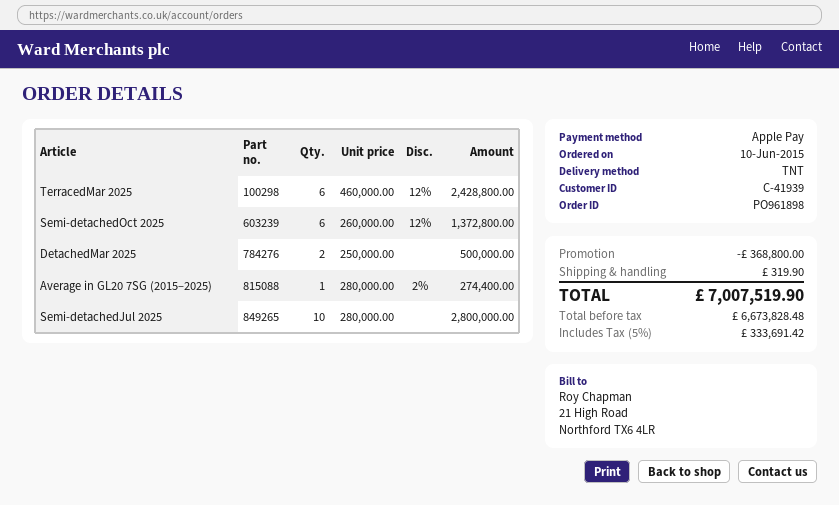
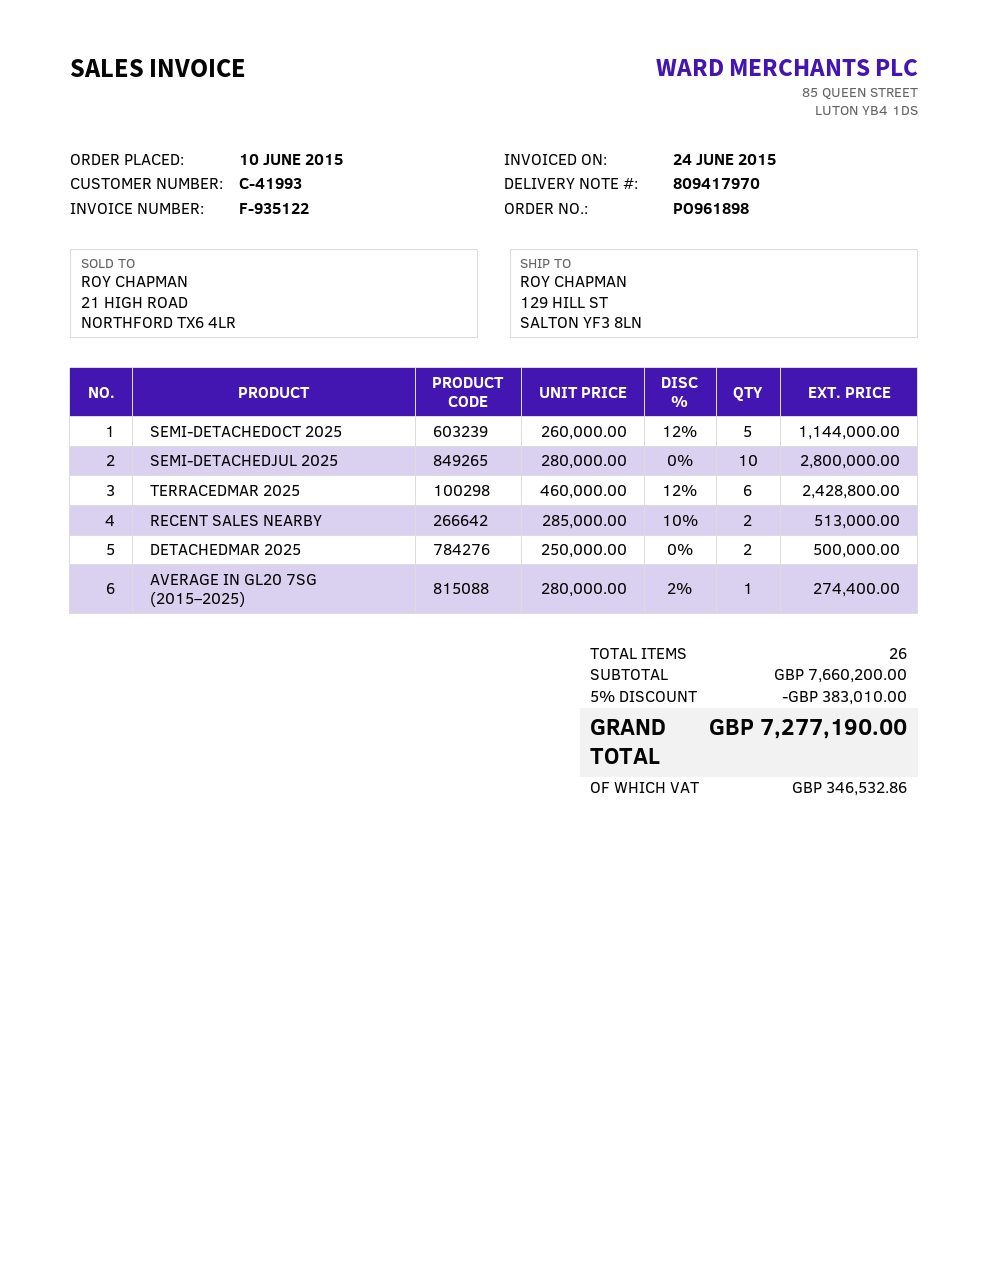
customer number: C-41939 -> C-41993
Semi-detachedOct 2025: 6 x 260000.00 - 12% = 1372800.00 -> 5 x 260000.00 - 12% = 1144000.00
RECENT SALES NEARBY: none -> 2 x 285000.00 - 10% = 513000.00
discount: 368800.00 -> 383010.00
shipping: 319.90 -> none
tax: 333691.42 -> 346532.86
total: 7007519.90 -> 7277190.00

